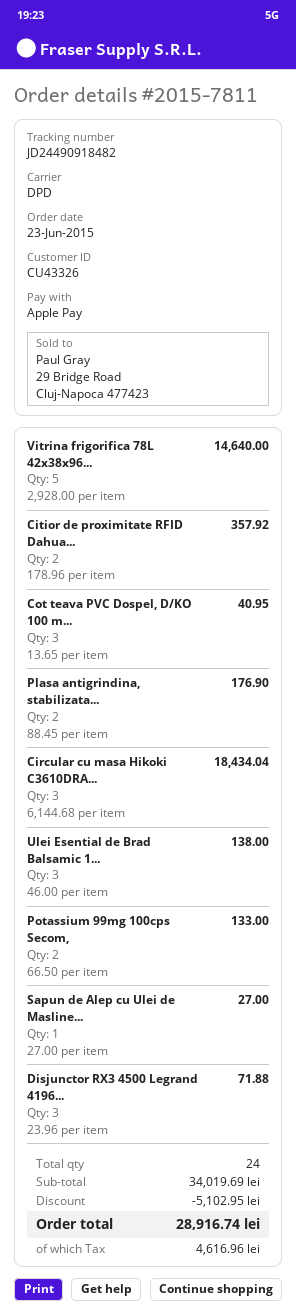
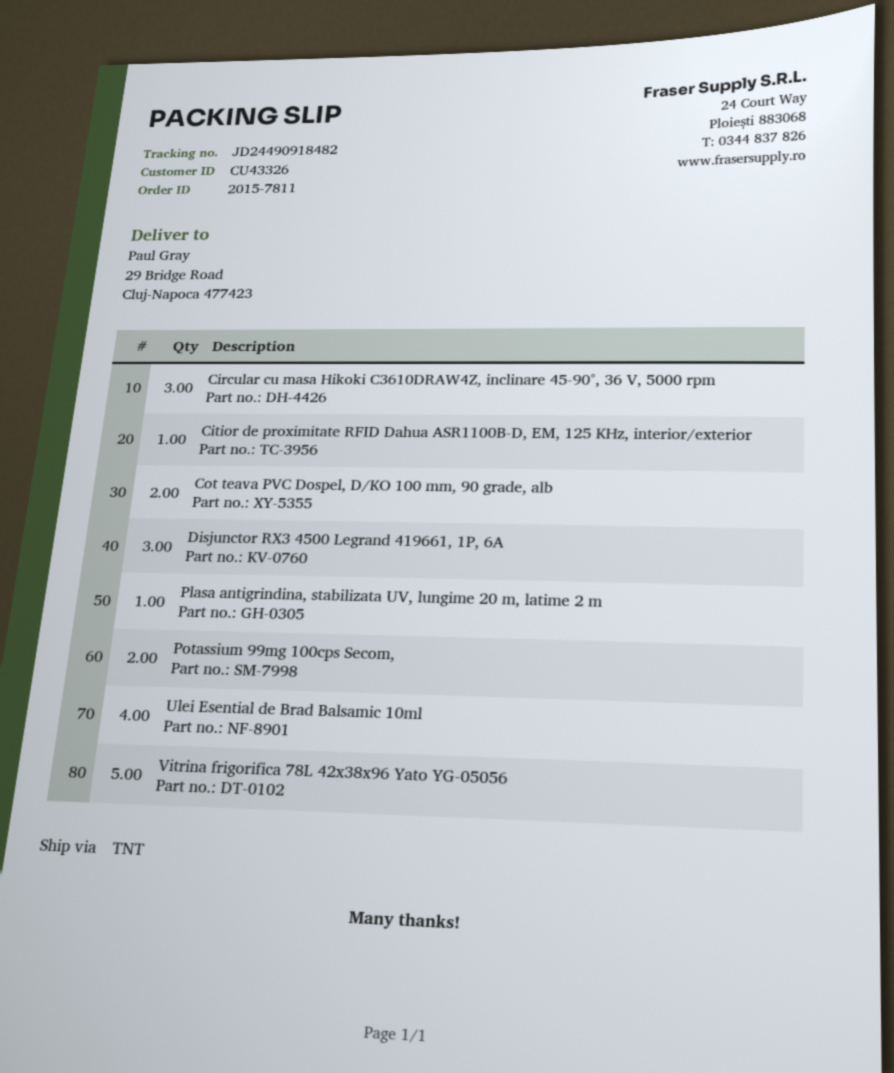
shipping method: DPD -> TNT
Citior de proximitate RFID Dahua...: 2 -> 1
Cot teava PVC Dospel, D/KO 100 m...: 3 -> 2
Plasa antigrindina, stabilizata...: 2 -> 1
Ulei Esential de Brad Balsamic 1...: 3 -> 4
Sapun de Alep cu Ulei de Masline...: 1 -> none

